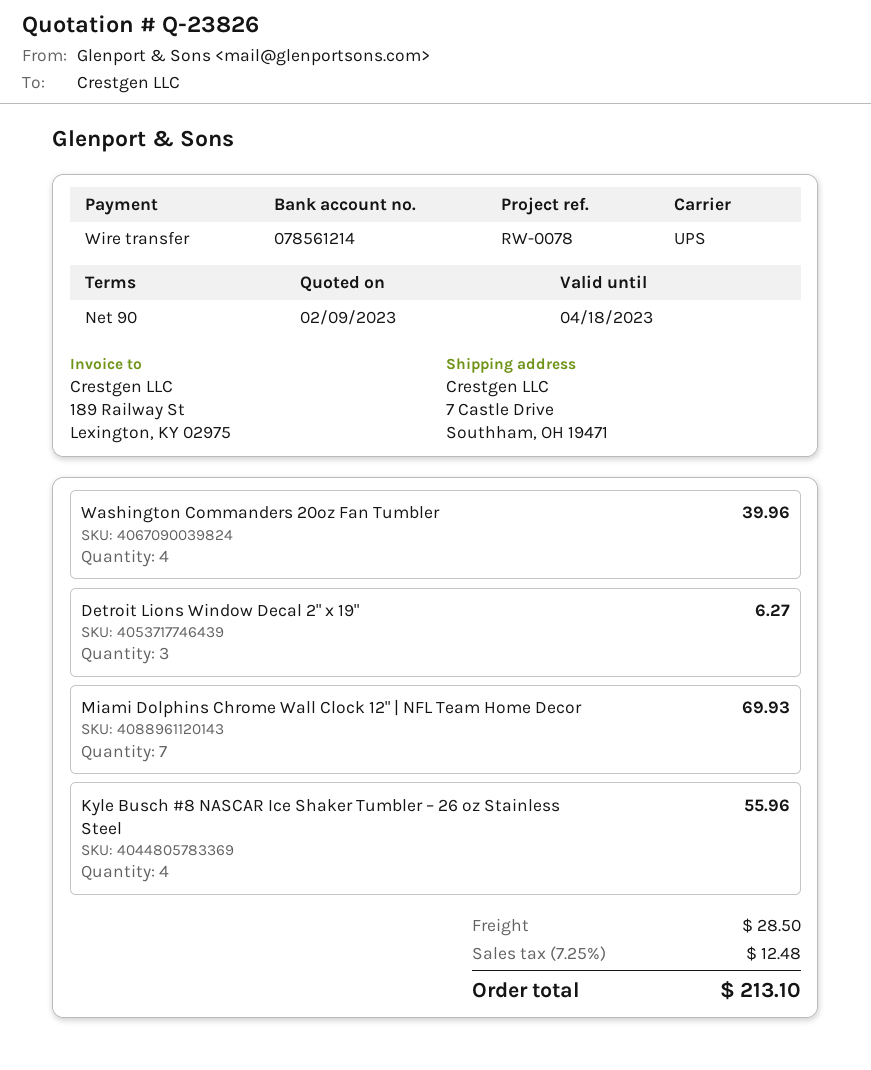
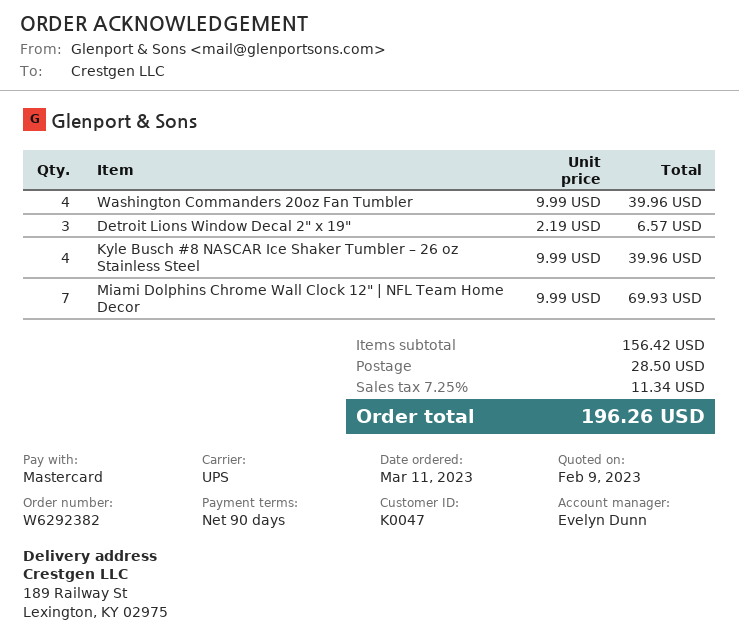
payment method: bank transfer -> Mastercard
ship to: 7 Castle Drive, Southham, OH 19471 -> 189 Railway St, Lexington, KY 02975
Detroit Lions Window Decal 2" x 19": 3 for 6.27 -> 3 for 6.57
Kyle Busch #8 NASCAR Ice Shaker Tumbler – 26 oz Stainless Steel: 4 for 55.96 -> 4 for 39.96
tax: 7.25% = 12.48 -> 7.25% = 11.34
total: 213.10 -> 196.26

